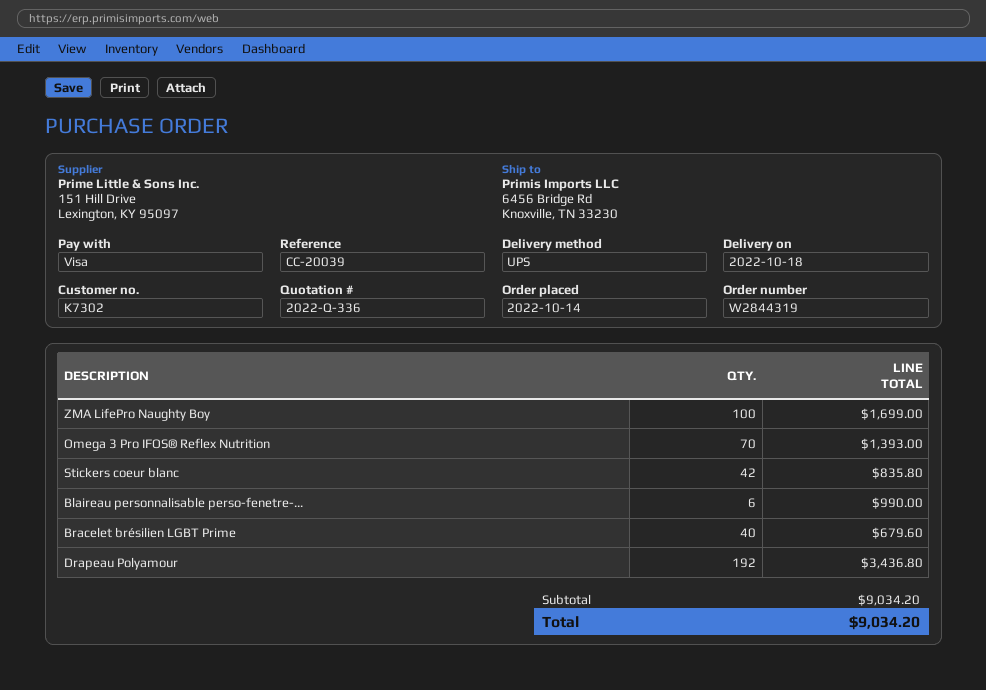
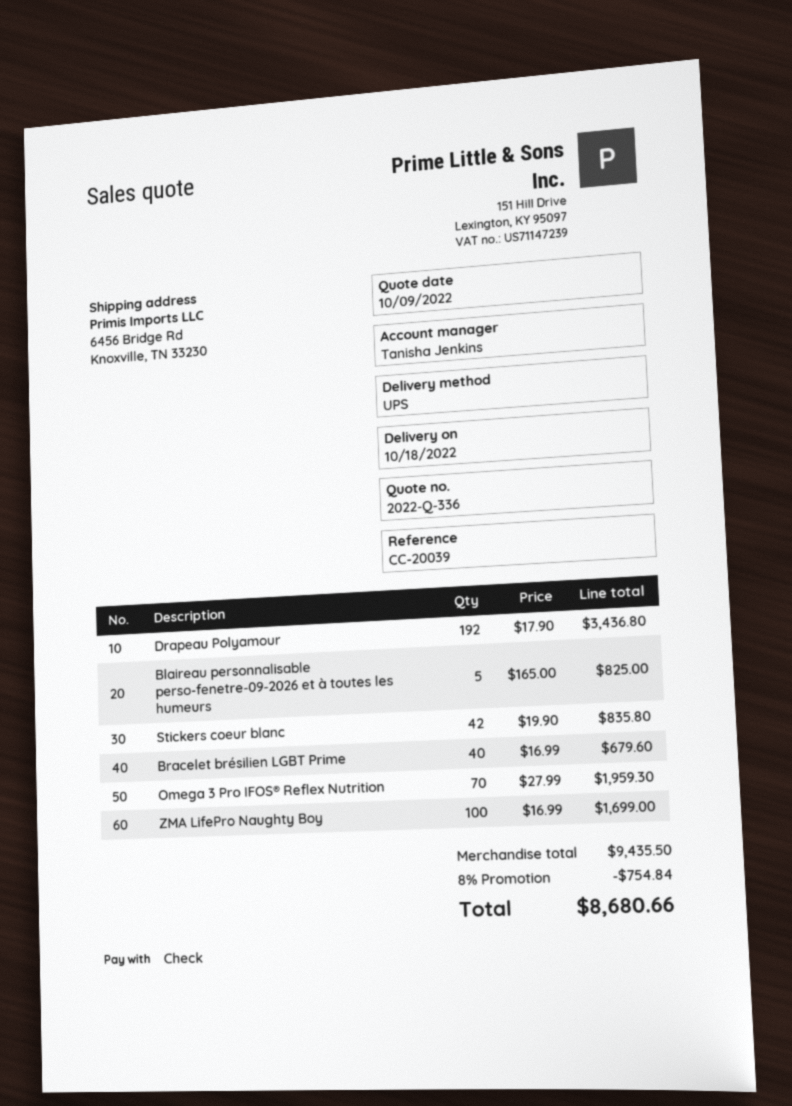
payment method: Visa -> cheque
Omega 3 Pro IFOS® Reflex Nutrition: 70 for 1393.00 -> 70 for 1959.30
Blaireau personnalisable perso-fenetre-...: 6 for 990.00 -> 5 for 825.00
subtotal: 9034.20 -> 9435.50
discount: none -> 8% = 754.84
total: 9034.20 -> 8680.66

